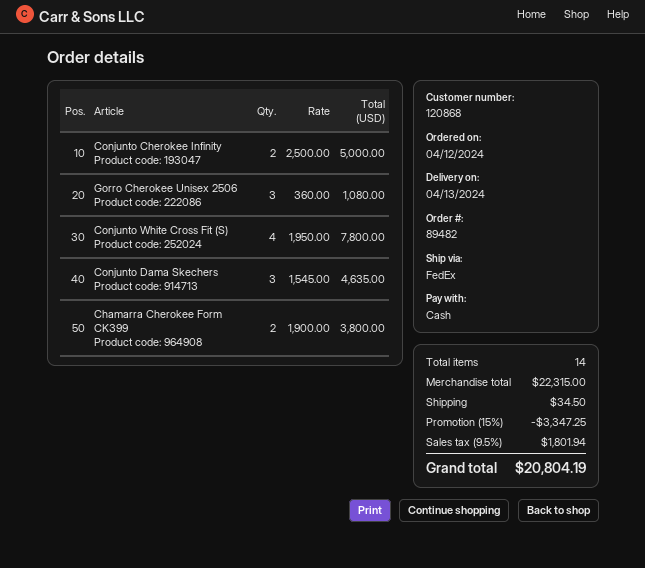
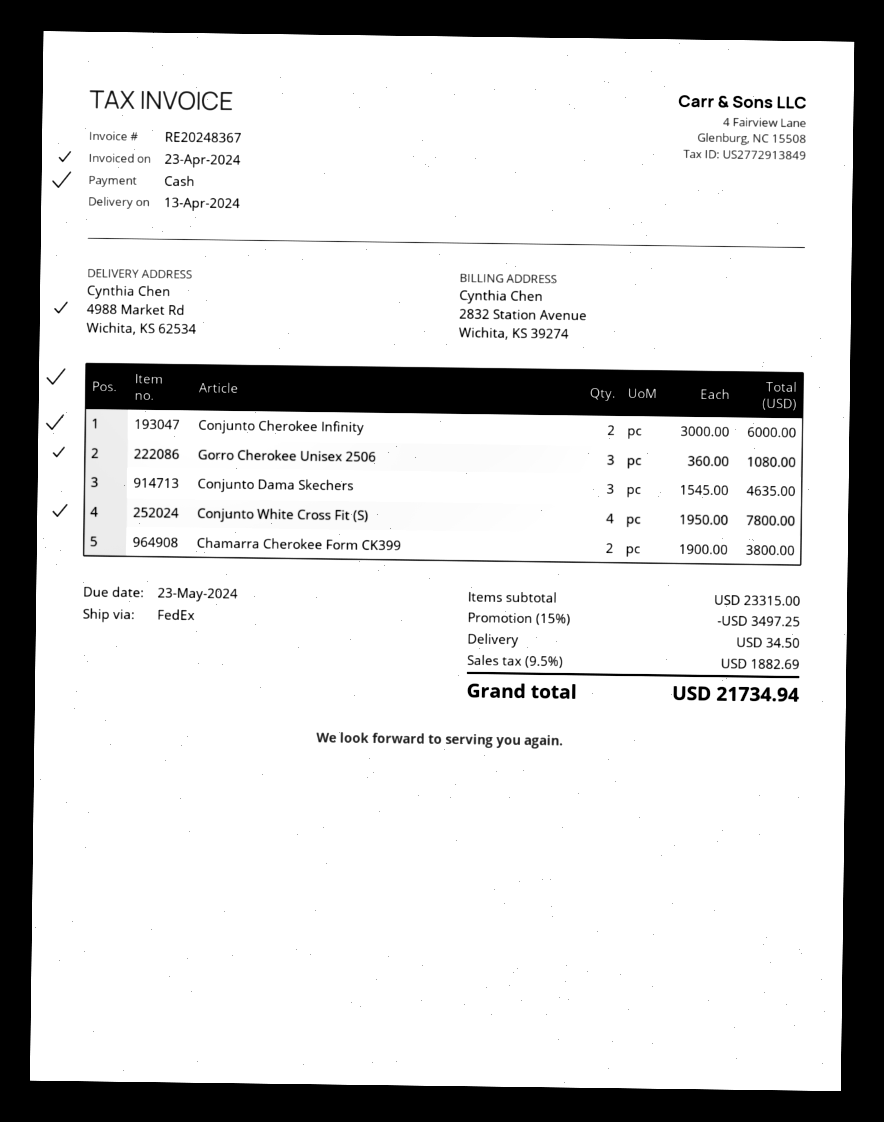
Conjunto Cherokee Infinity: 2 x 2500.00 = 5000.00 -> 2 x 3000.00 = 6000.00
subtotal: 22315.00 -> 23315.00
discount: 15% = 3347.25 -> 15% = 3497.25
tax: 9.5% = 1801.94 -> 9.5% = 1882.69
total: 20804.19 -> 21734.94

